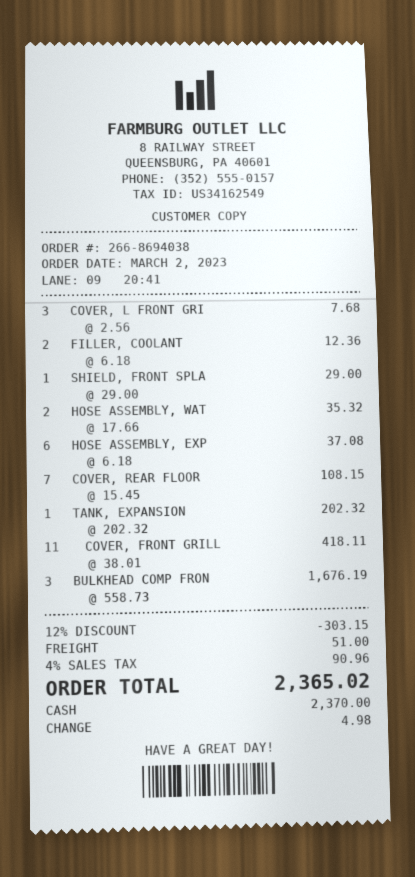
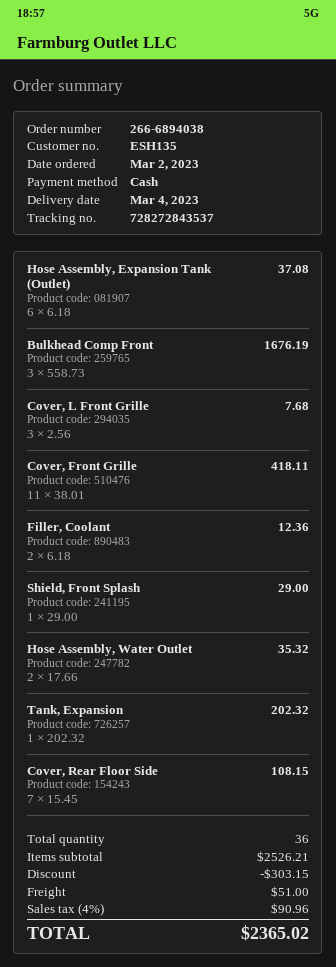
order number: 266-8694038 -> 266-6894038

